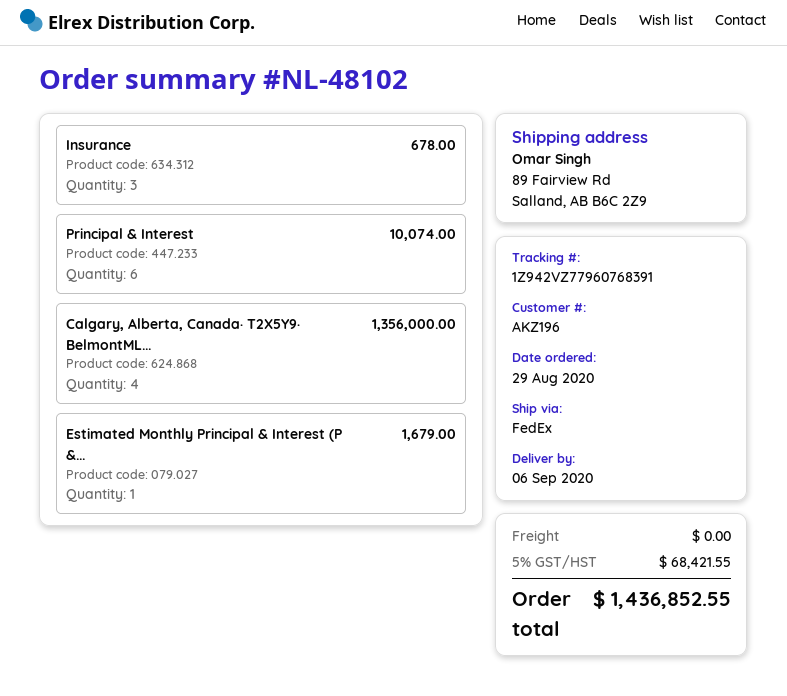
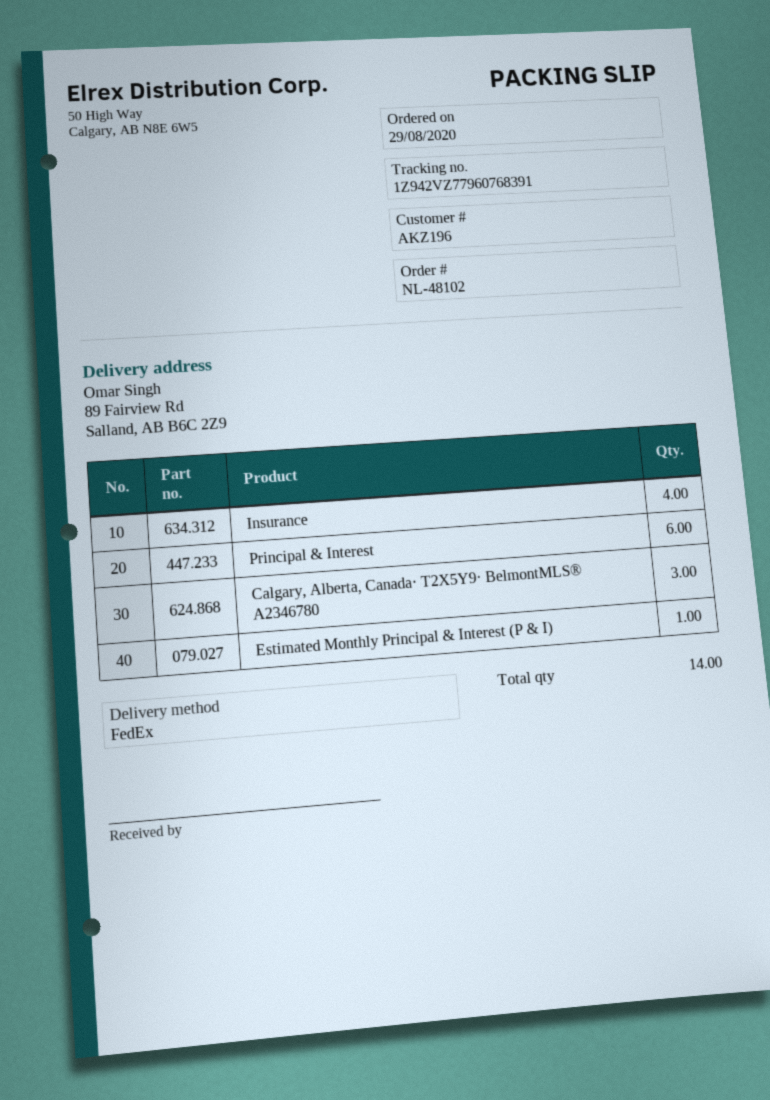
Insurance: 3 -> 4
Calgary, Alberta, Canada· T2X5Y9· BelmontML...: 4 -> 3

